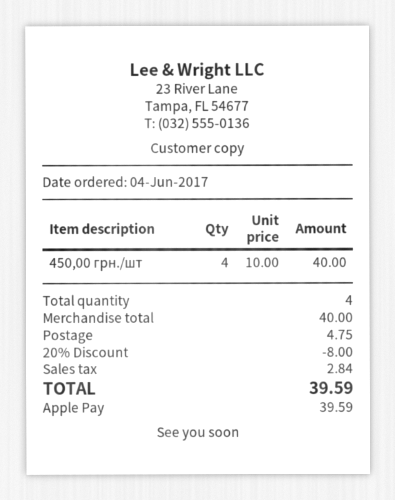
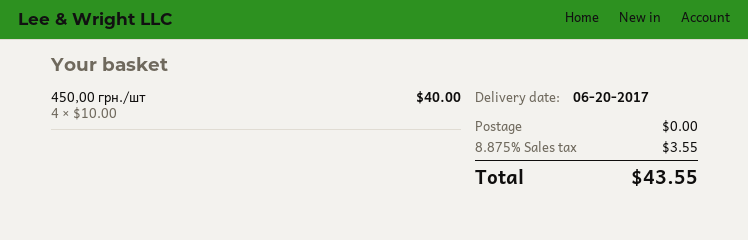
discount: 20% = 8.00 -> none
shipping: 4.75 -> 0.00
tax: 2.84 -> 3.55
total: 39.59 -> 43.55

